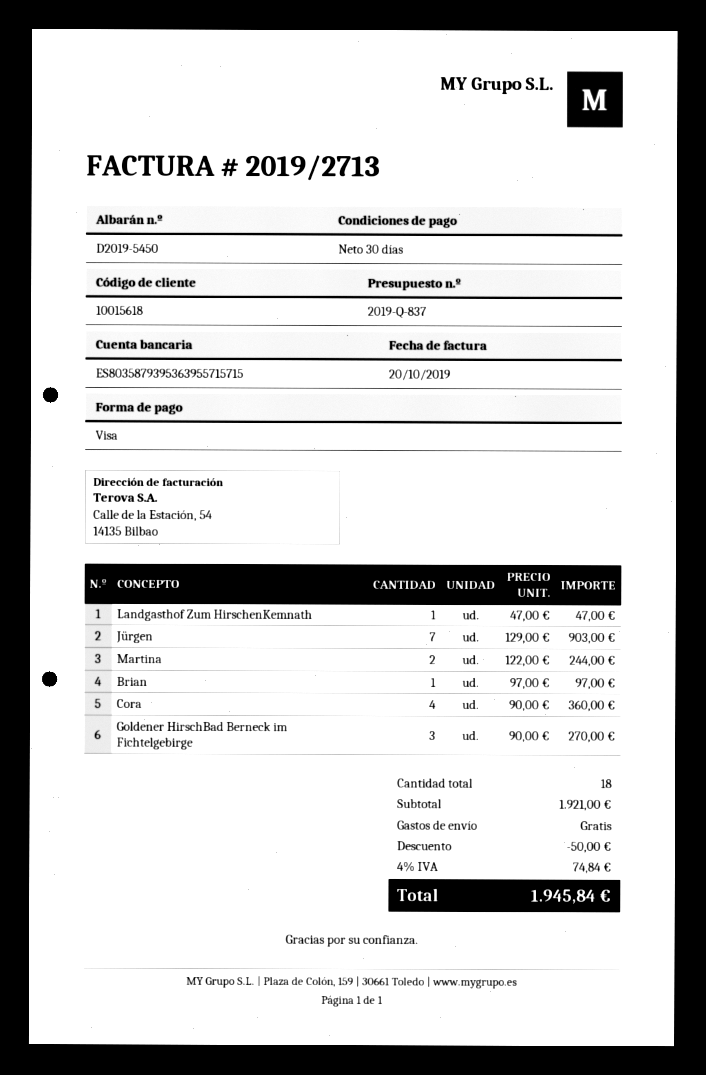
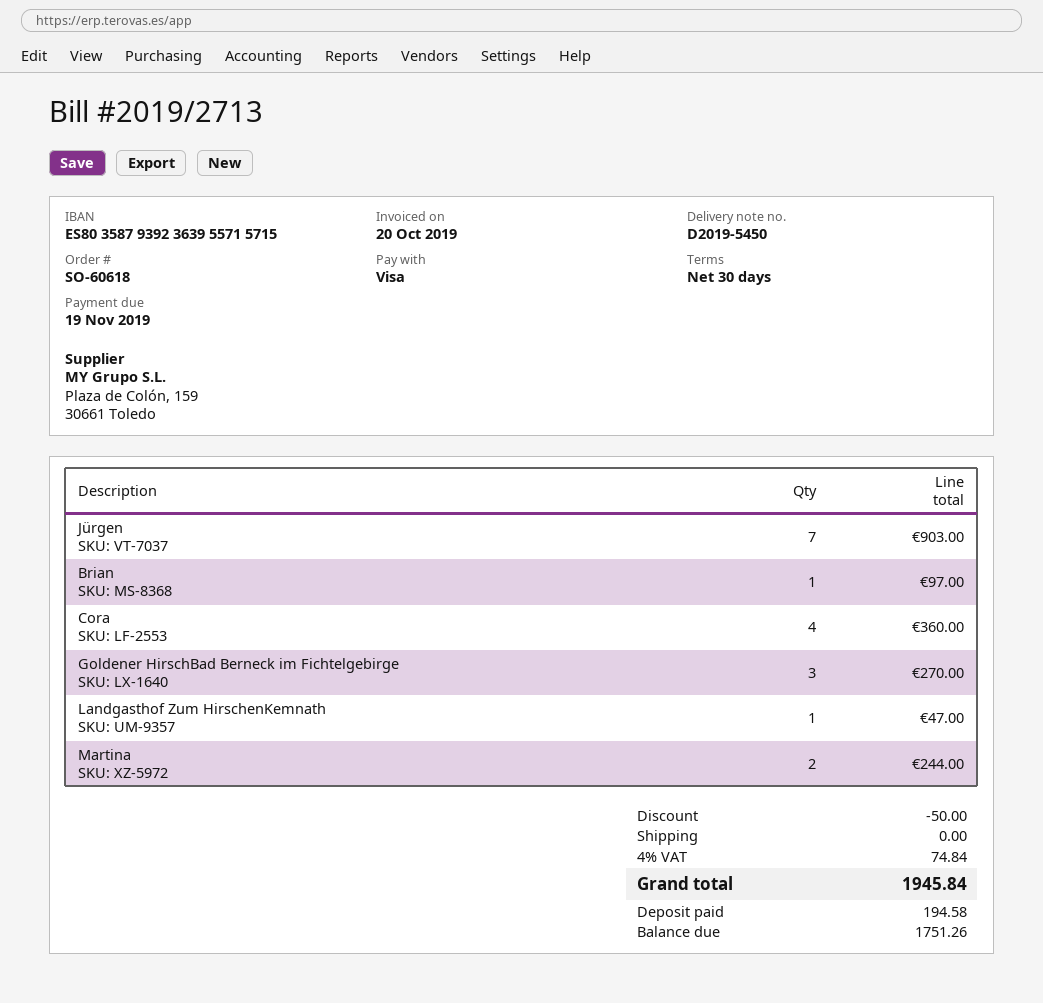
bank account: ES8035879395363955715715 -> ES8035879392363955715715

